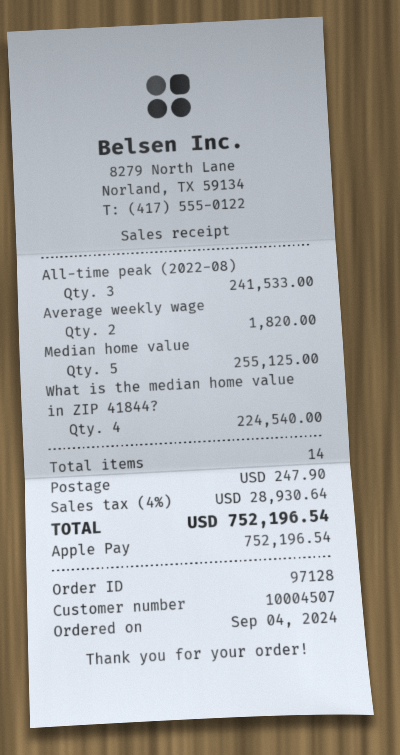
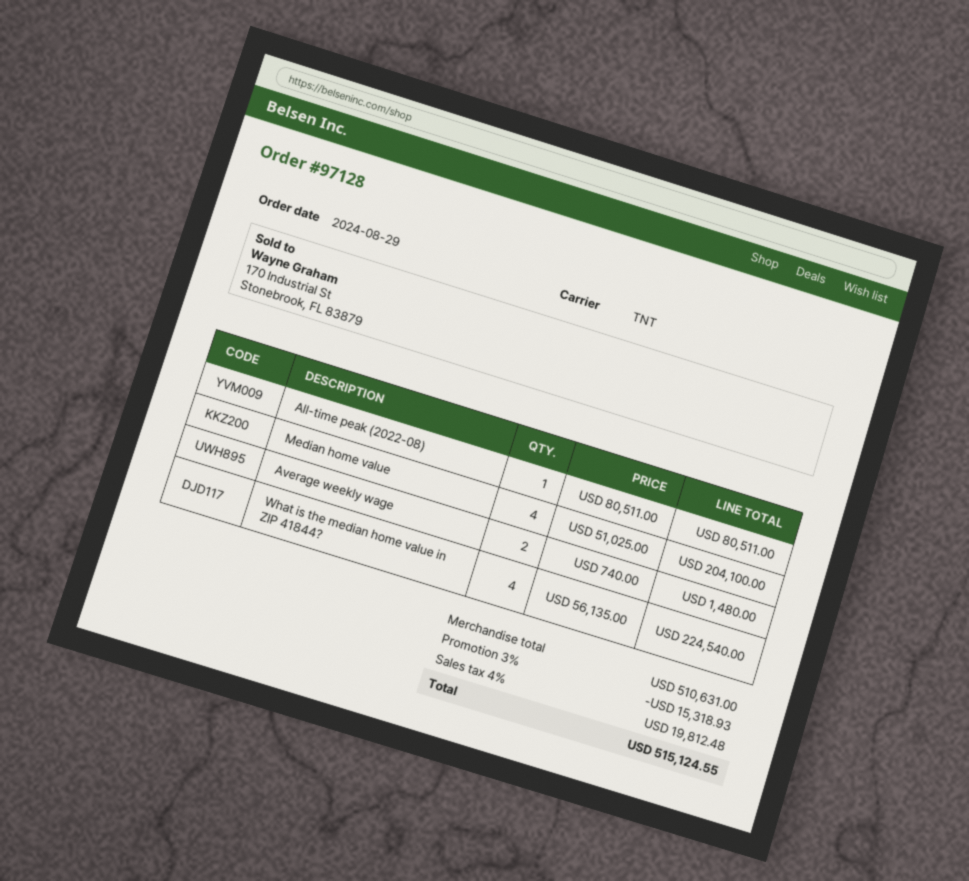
order date: 2024-09-04 -> 2024-08-29
All-time peak (2022-08): 3 for 241533.00 -> 1 for 80511.00
Average weekly wage: 2 for 1820.00 -> 2 for 1480.00
Median home value: 5 for 255125.00 -> 4 for 204100.00
discount: none -> 3% = 15318.93
shipping: 247.90 -> none
tax: 4% = 28930.64 -> 4% = 19812.48
total: 752196.54 -> 515124.55

